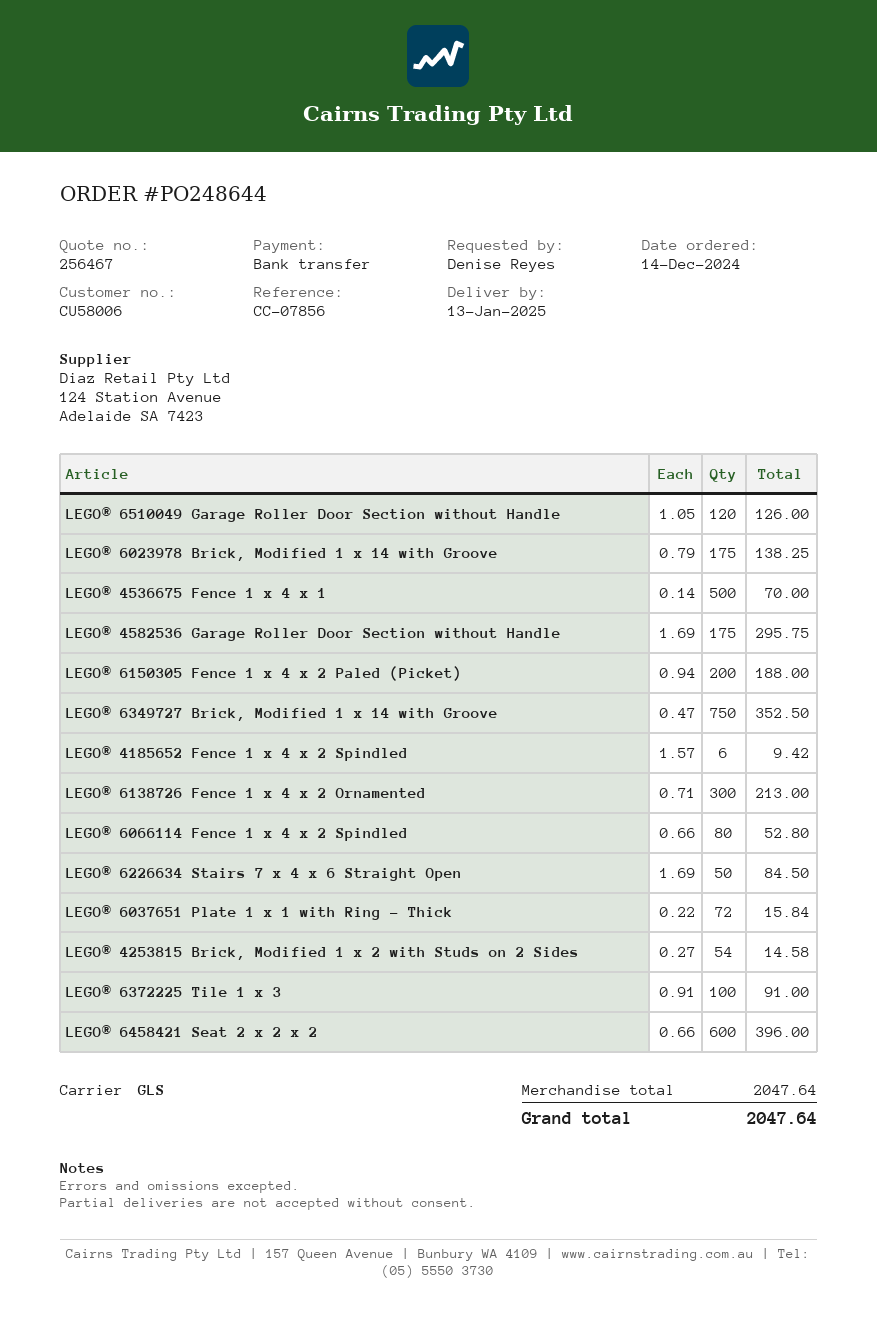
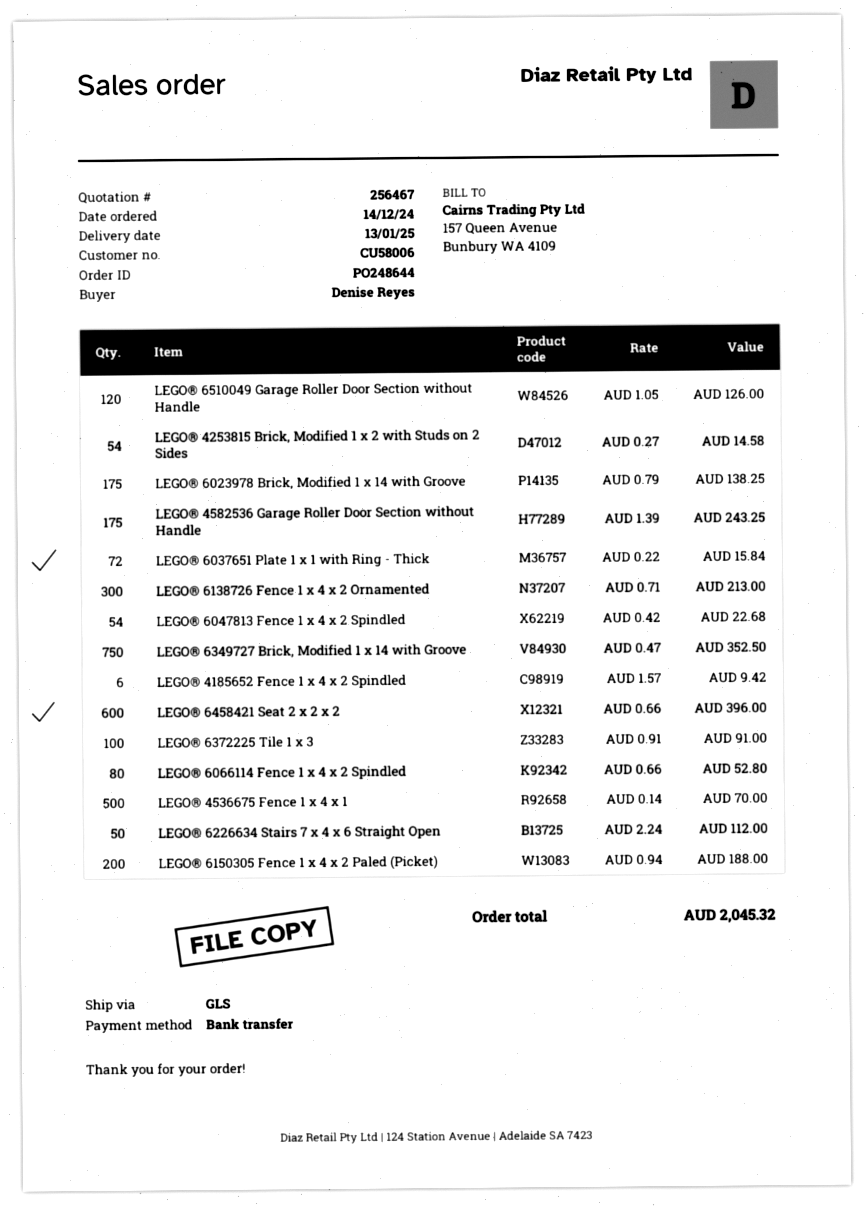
LEGO® 4582536 Garage Roller Door Section without Handle: 175 x 1.69 = 295.75 -> 175 x 1.39 = 243.25
LEGO® 6226634 Stairs 7 x 4 x 6 Straight Open: 50 x 1.69 = 84.50 -> 50 x 2.24 = 112.00
LEGO® 6047813 Fence 1 x 4 x 2 Spindled: none -> 54 x 0.42 = 22.68
total: 2047.64 -> 2045.32

